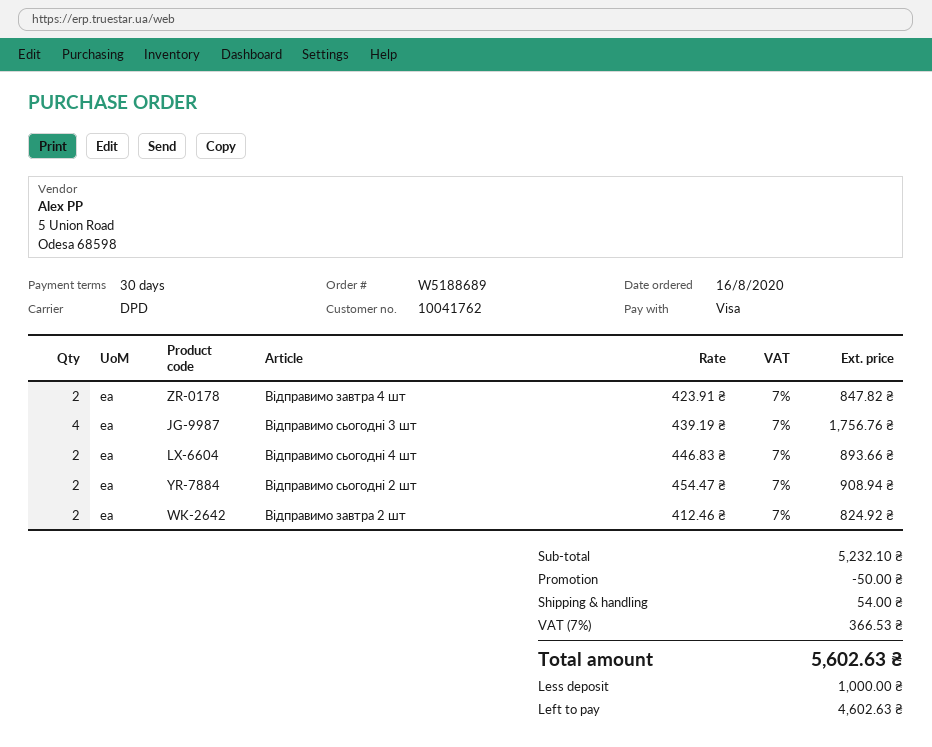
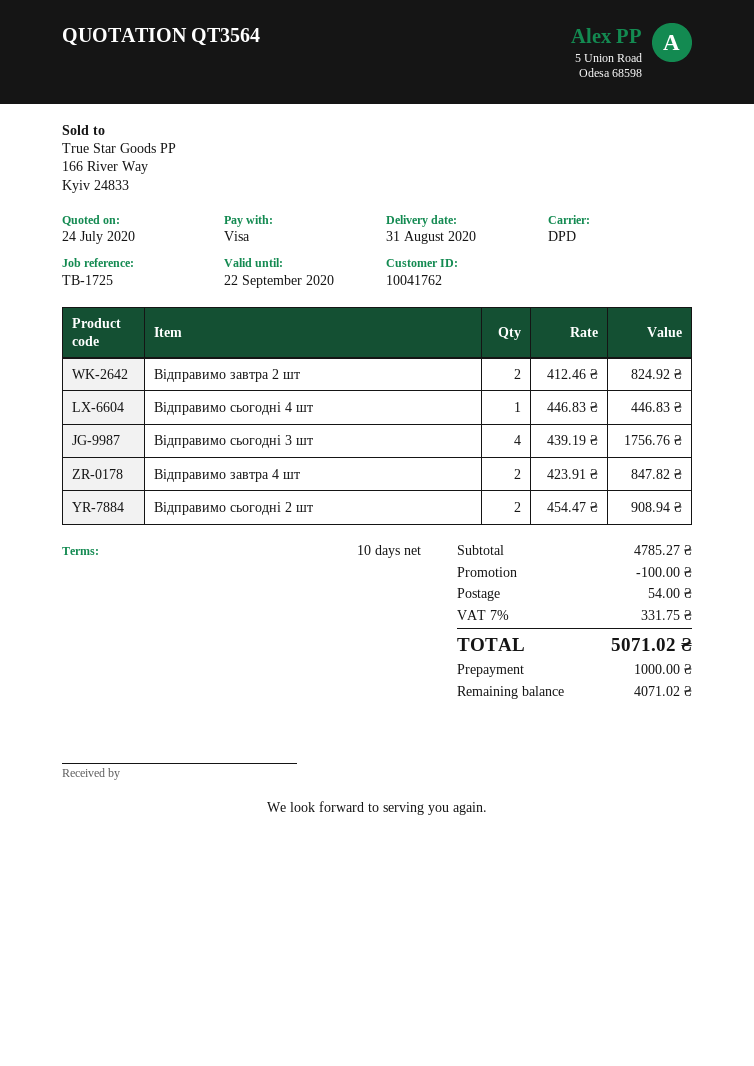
payment terms: 30 days -> 10 days
Відправимо сьогодні 4 шт: 2 x 446.83 = 893.66 -> 1 x 446.83 = 446.83
subtotal: 5232.10 -> 4785.27
discount: 50.00 -> 100.00
tax: 7% = 366.53 -> 7% = 331.75
total: 5602.63 -> 5071.02
balance: 4602.63 -> 4071.02

